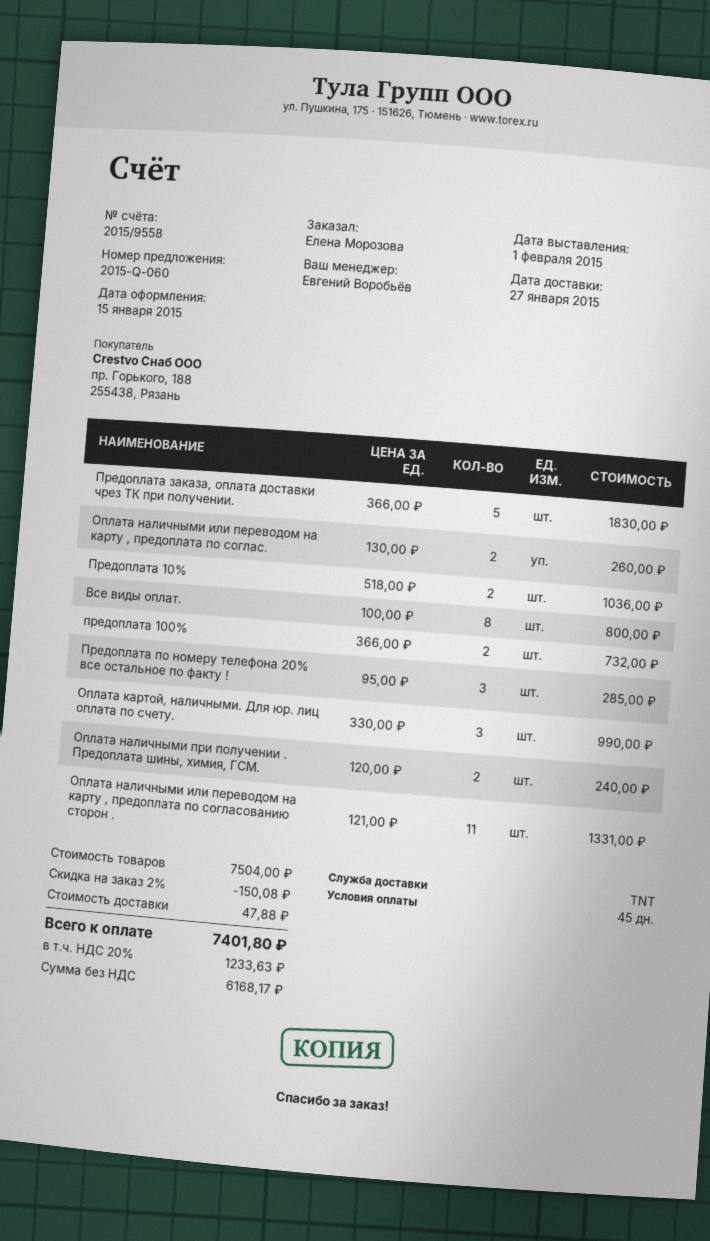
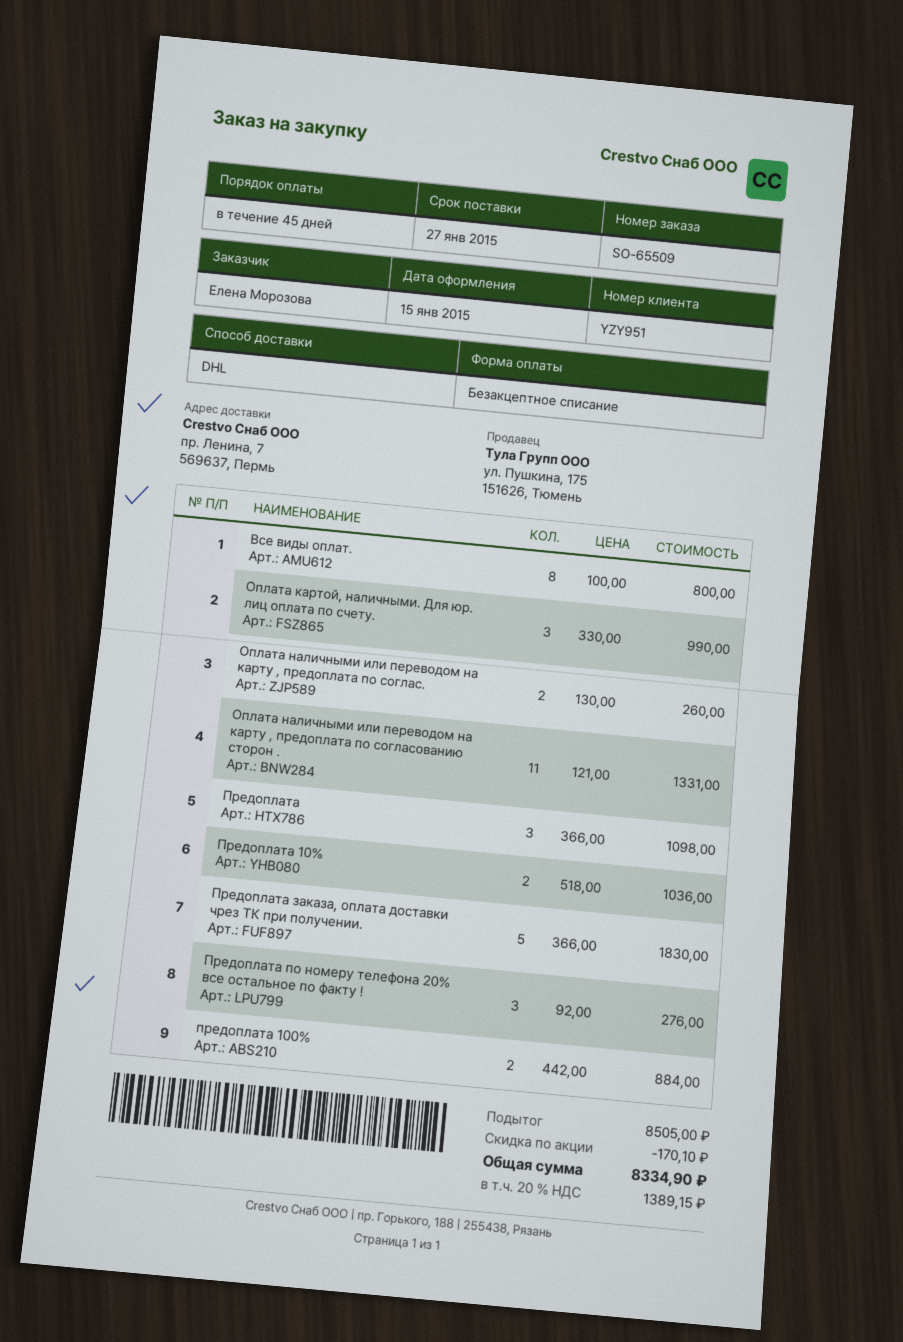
shipping method: TNT -> DHL
предоплата 100%: 2 x 366.00 = 732.00 -> 2 x 442.00 = 884.00
Предоплата по номеру телефона 20% все остальное по факту !: 3 x 95.00 = 285.00 -> 3 x 92.00 = 276.00
Оплата наличными при получении . Предоплата шины, химия, ГСМ.: 2 x 120.00 = 240.00 -> none
Предоплата: none -> 3 x 366.00 = 1098.00
subtotal: 7504.00 -> 8505.00
discount: 150.08 -> 170.10
shipping: 47.88 -> none
tax: 20% = 1233.63 -> 20% = 1389.15
total: 7401.80 -> 8334.90

